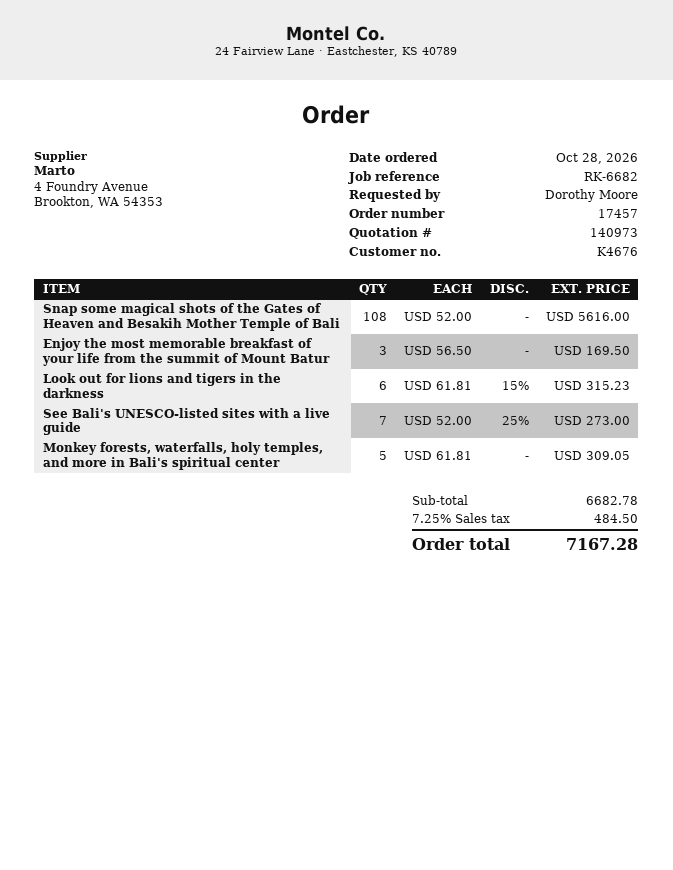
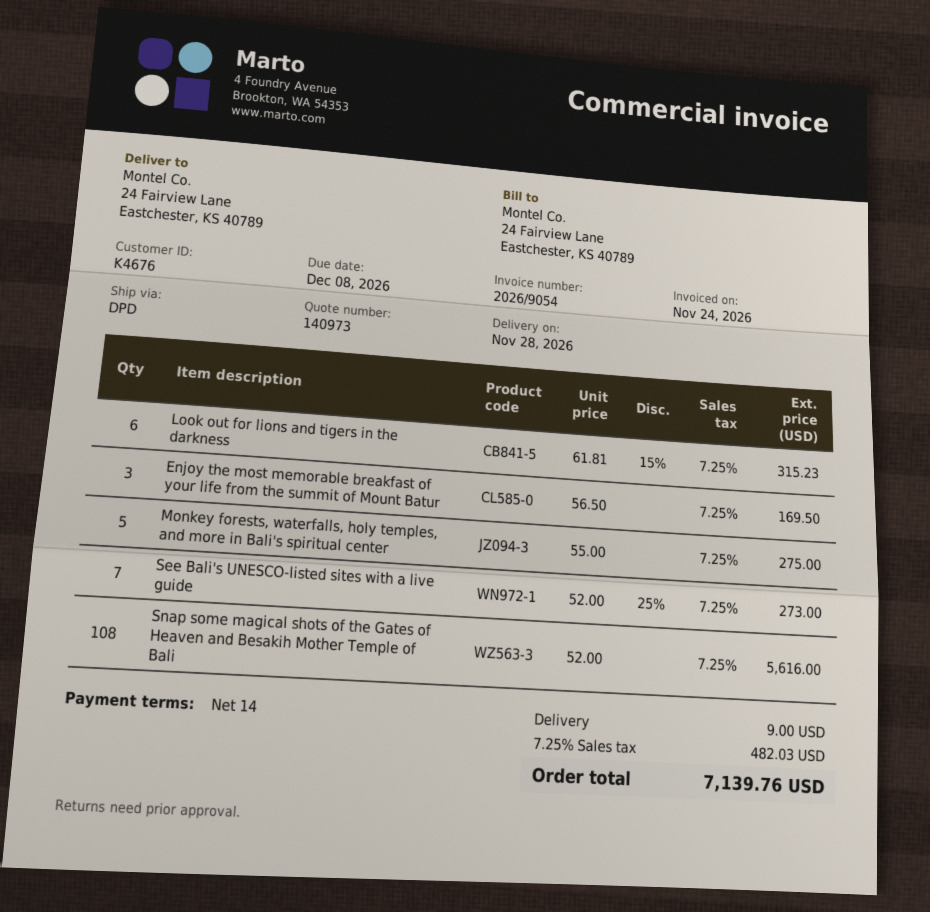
Monkey forests, waterfalls, holy temples, and more in Bali's spiritual center: 5 x 61.81 = 309.05 -> 5 x 55.00 = 275.00
shipping: none -> 9.00
tax: 7.25% = 484.50 -> 7.25% = 482.03
total: 7167.28 -> 7139.76

